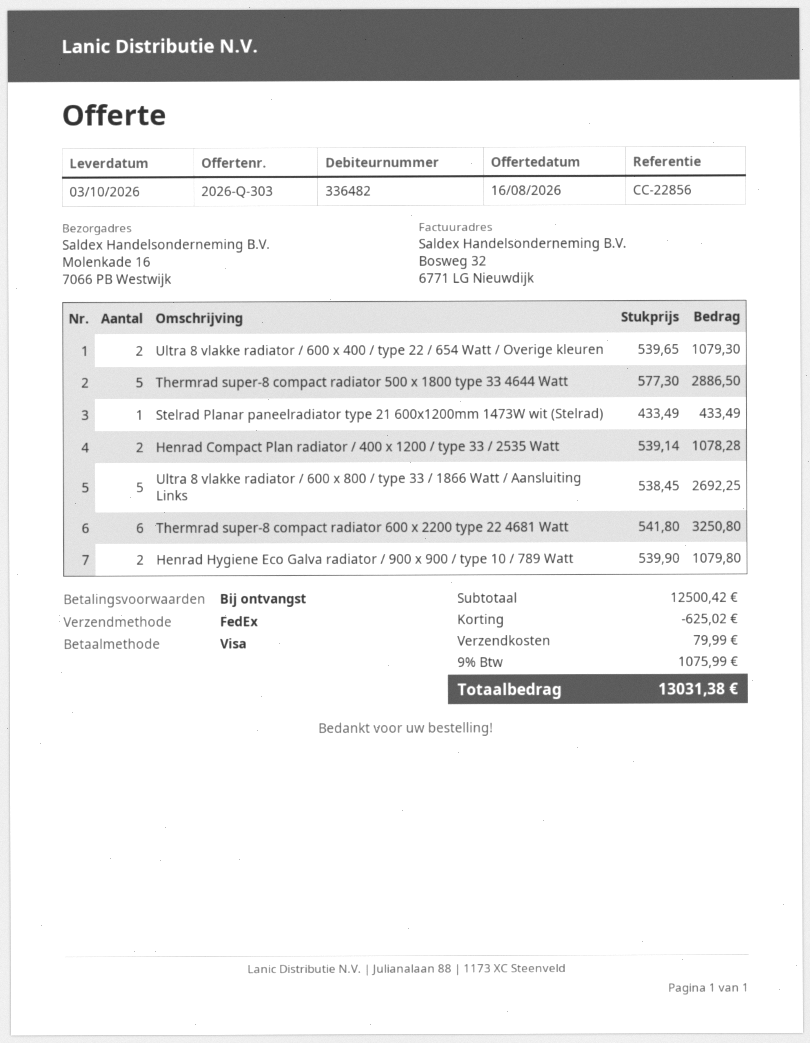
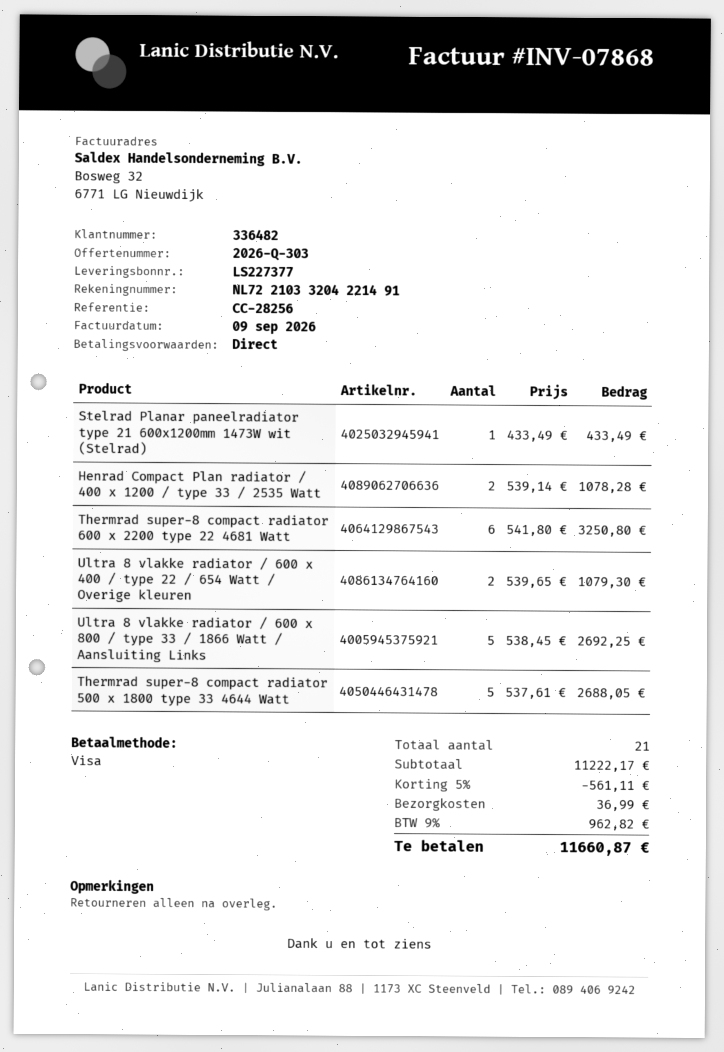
reference: CC-22856 -> CC-28256
Thermrad super-8 compact radiator 500 x 1800 type 33 4644 Watt: 5 x 577.30 = 2886.50 -> 5 x 537.61 = 2688.05
Henrad Hygiene Eco Galva radiator / 900 x 900 / type 10 / 789 Watt: 2 x 539.90 = 1079.80 -> none
subtotal: 12500.42 -> 11222.17
discount: 625.02 -> 561.11
shipping: 79.99 -> 36.99
tax: 9% = 1075.99 -> 9% = 962.82
total: 13031.38 -> 11660.87

